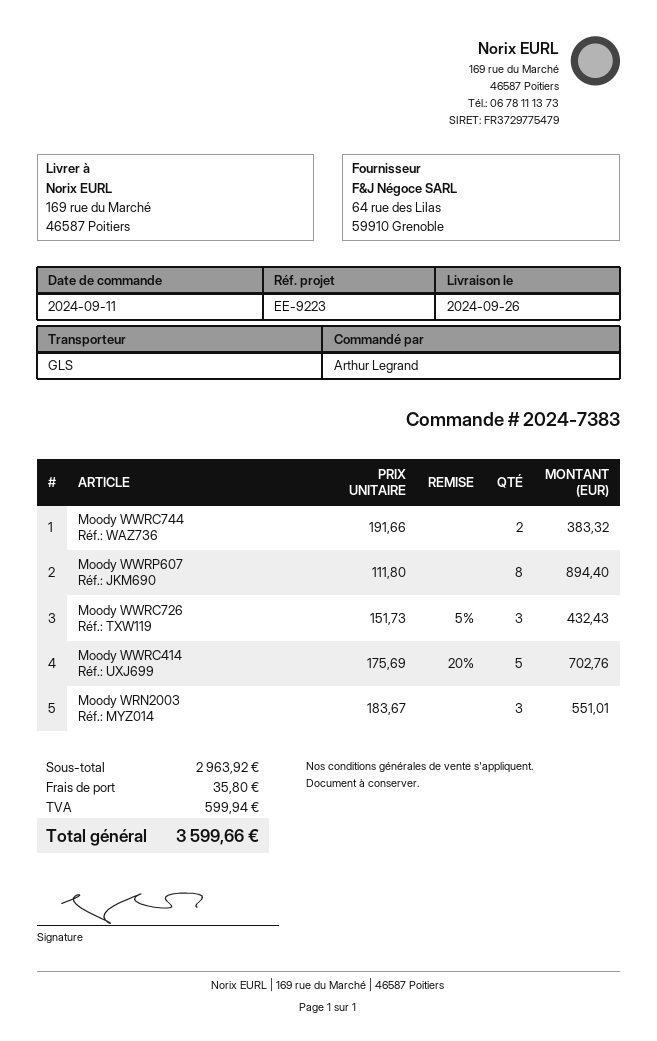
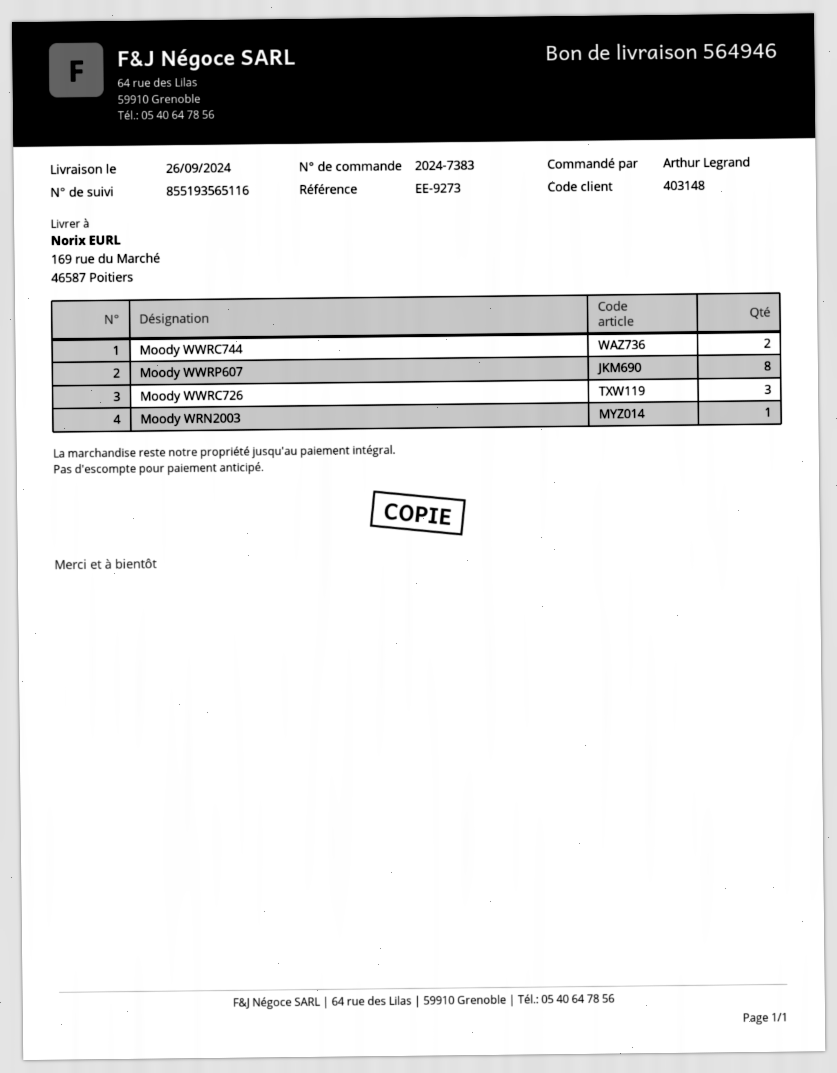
reference: EE-9223 -> EE-9273
Moody WWRC414: 5 -> none
Moody WRN2003: 3 -> 1

